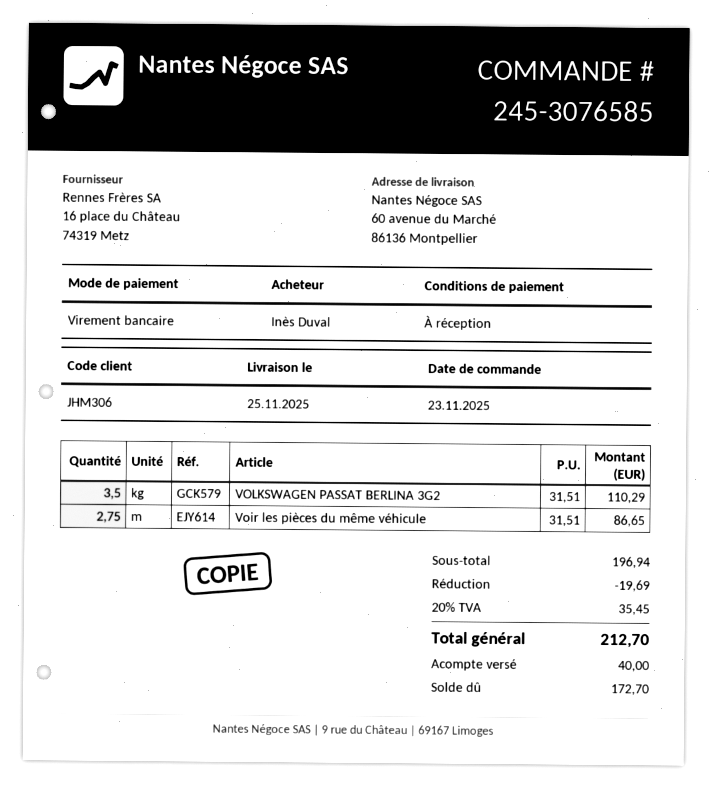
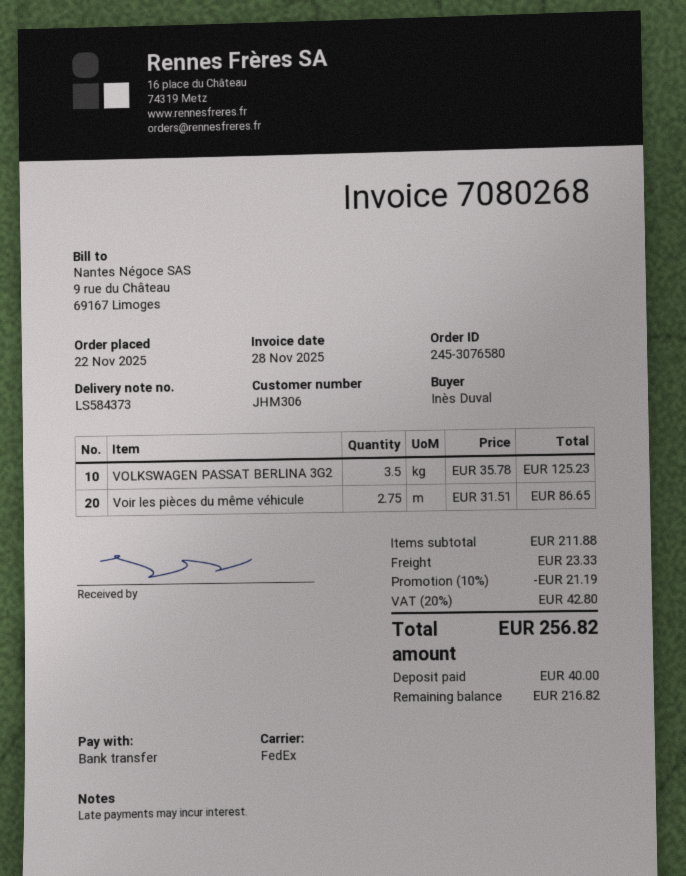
order number: 245-3076585 -> 245-3076580
order date: 2025-11-23 -> 2025-11-22
VOLKSWAGEN PASSAT BERLINA 3G2: 3.5 x 31.51 = 110.29 -> 3.5 x 35.78 = 125.23
subtotal: 196.94 -> 211.88
discount: 19.69 -> 21.19
shipping: none -> 23.33
tax: 20% = 35.45 -> 20% = 42.80
total: 212.70 -> 256.82
balance: 172.70 -> 216.82

